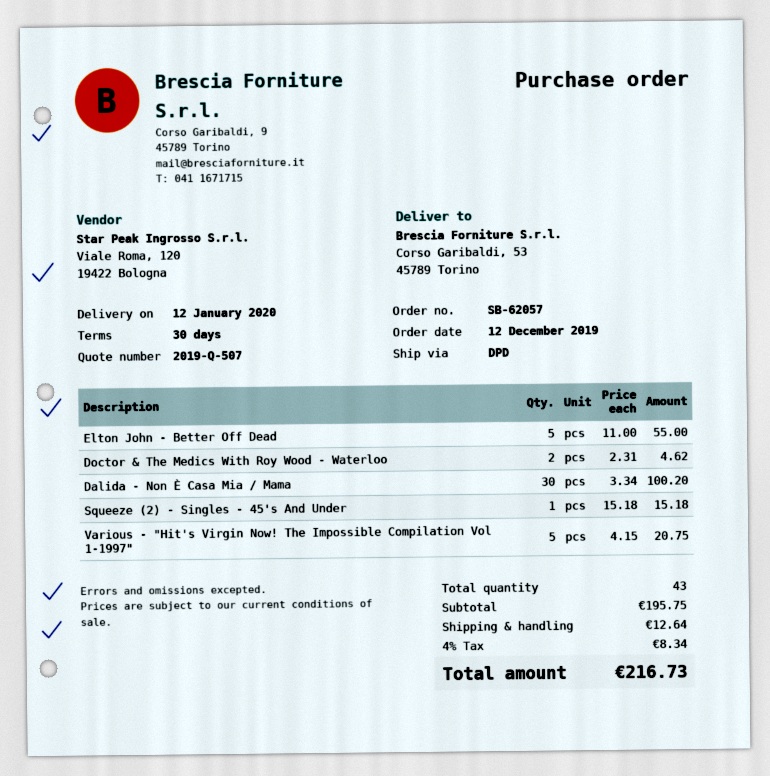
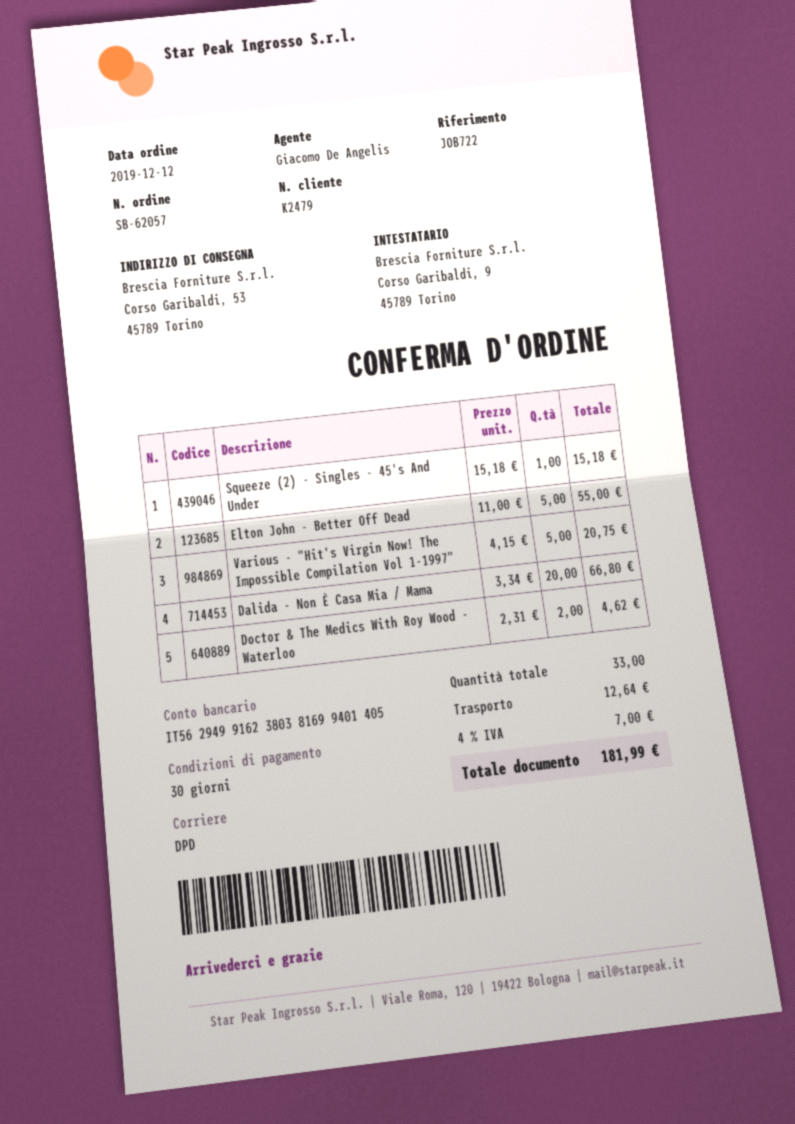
Dalida - Non È Casa Mia / Mama: 30 x 3.34 = 100.20 -> 20 x 3.34 = 66.80
total quantity: 43 -> 33
tax: 4% = 8.34 -> 4% = 7.00
total: 216.73 -> 181.99

